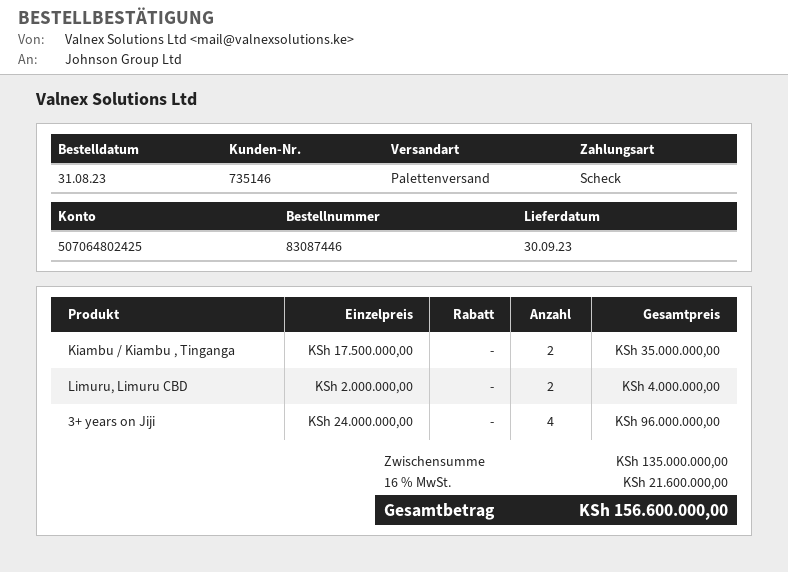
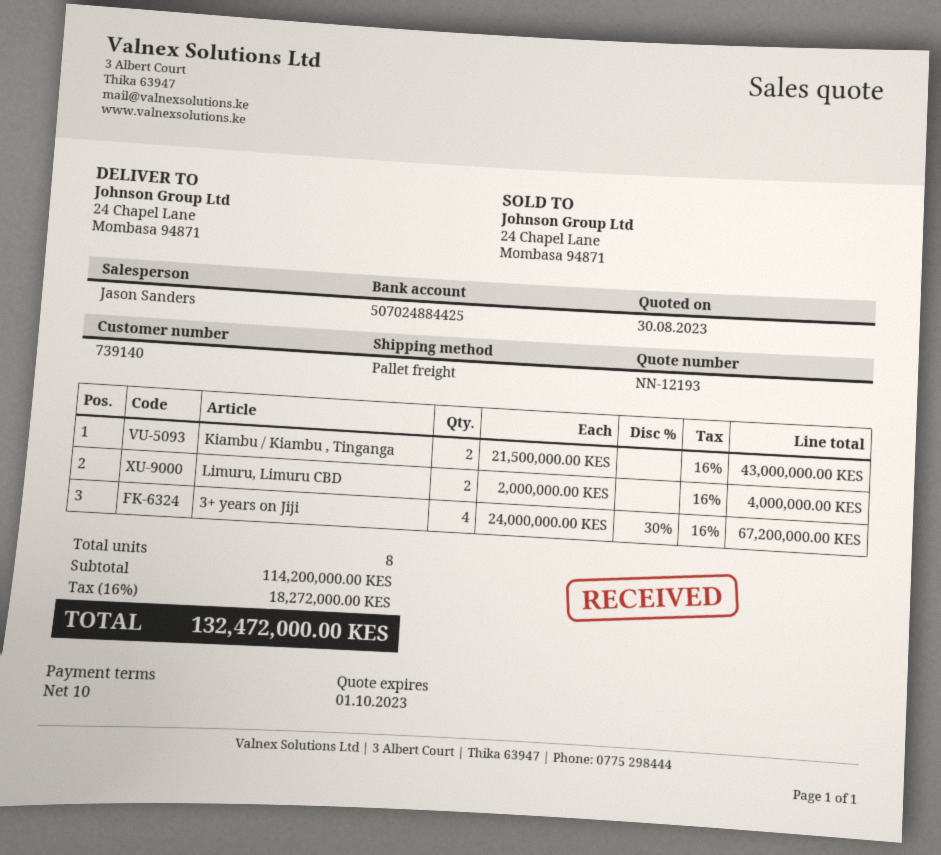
customer number: 735146 -> 739140
bank account: 507064802425 -> 507024884425
Kiambu / Kiambu , Tinganga: 2 x 17500000.00 = 35000000.00 -> 2 x 21500000.00 = 43000000.00
3+ years on Jiji: 4 x 24000000.00 = 96000000.00 -> 4 x 24000000.00 - 30% = 67200000.00
subtotal: 135000000.00 -> 114200000.00
tax: 16% = 21600000.00 -> 16% = 18272000.00
total: 156600000.00 -> 132472000.00

